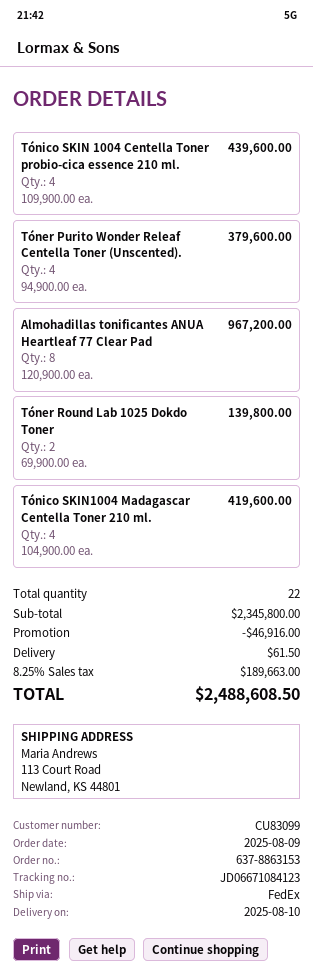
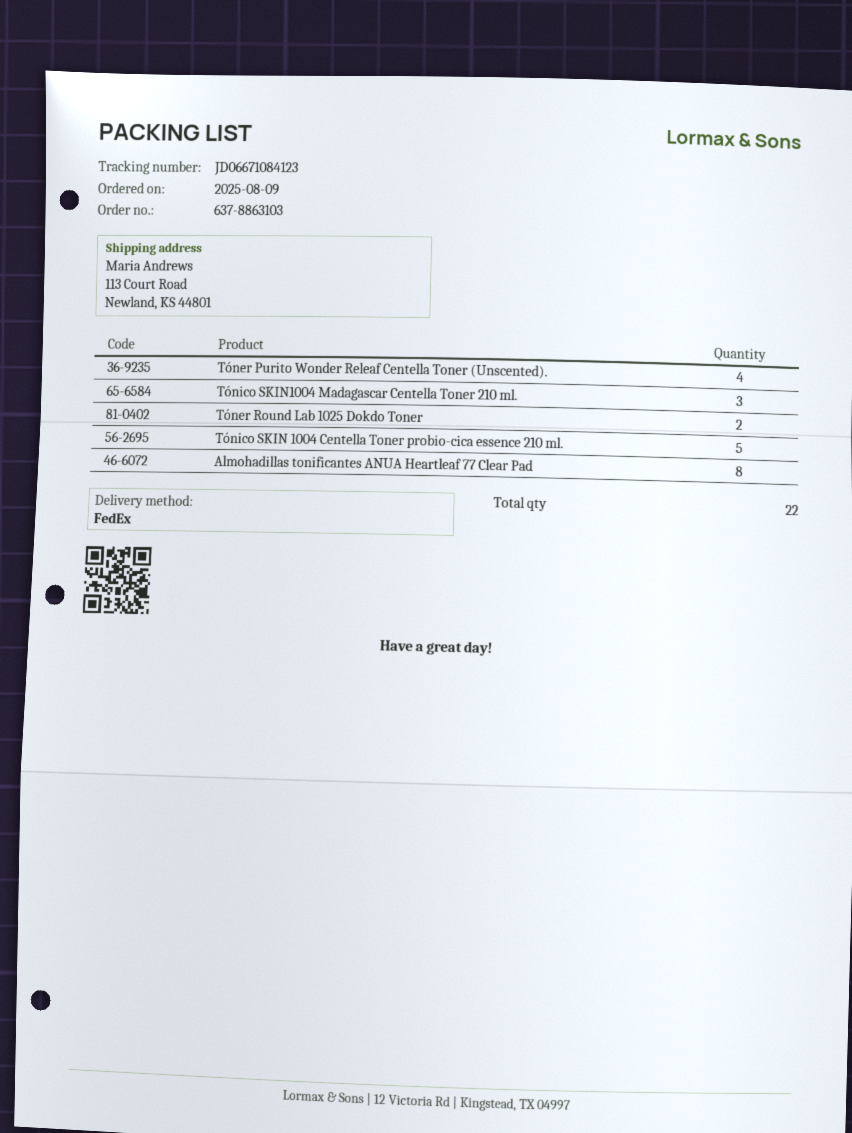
order number: 637-8863153 -> 637-8863103
Tónico SKIN 1004 Centella Toner probio-cica essence 210 ml.: 4 -> 5
Tónico SKIN1004 Madagascar Centella Toner 210 ml.: 4 -> 3

